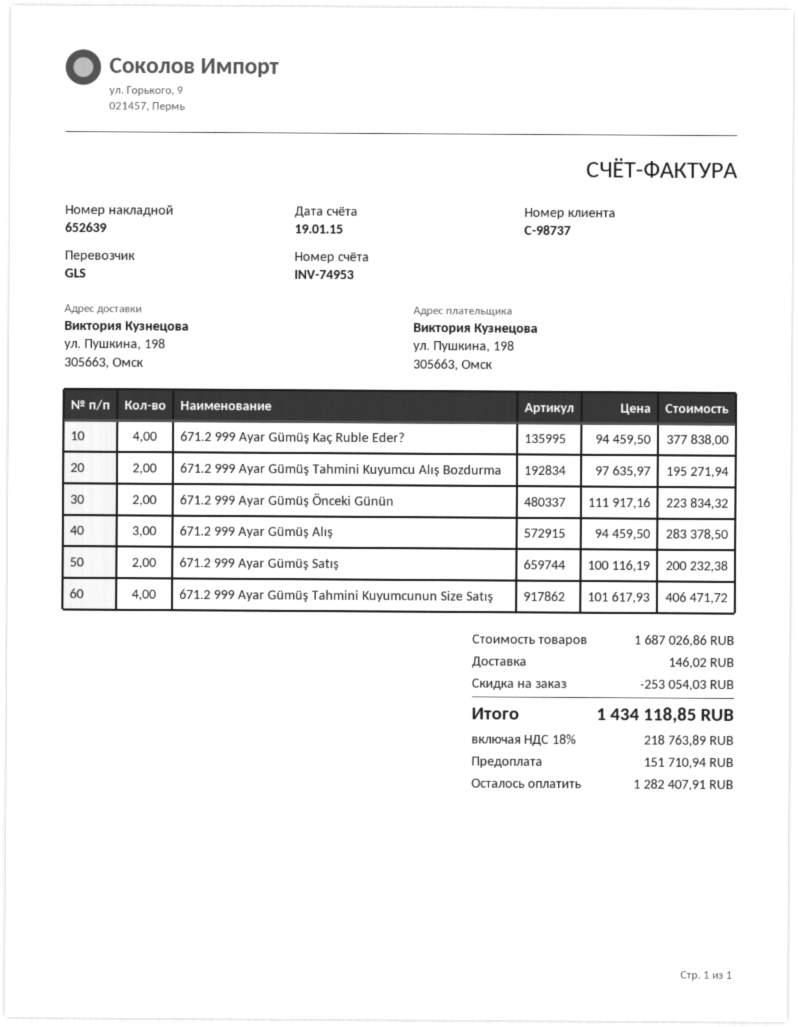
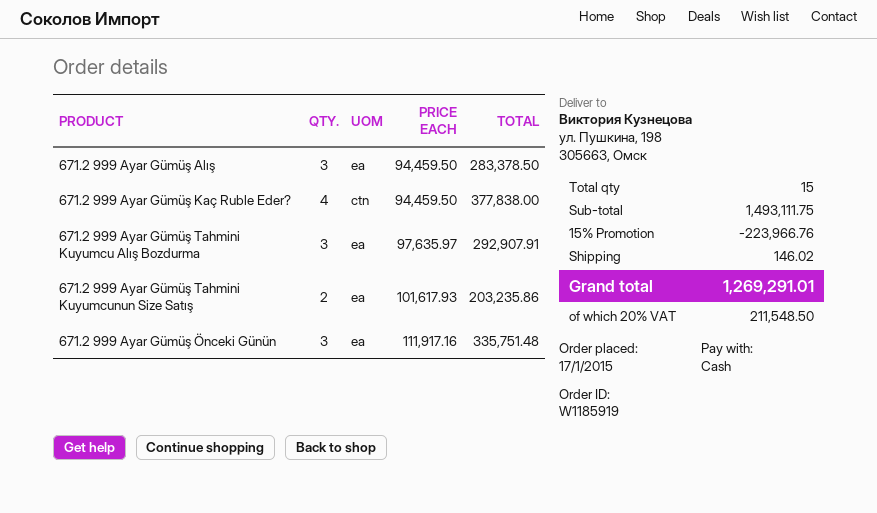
671.2 999 Ayar Gümüş Tahmini Kuyumcu Alış Bozdurma: 2 x 97635.97 = 195271.94 -> 3 x 97635.97 = 292907.91
671.2 999 Ayar Gümüş Önceki Günün: 2 x 111917.16 = 223834.32 -> 3 x 111917.16 = 335751.48
671.2 999 Ayar Gümüş Satış: 2 x 100116.19 = 200232.38 -> none
671.2 999 Ayar Gümüş Tahmini Kuyumcunun Size Satış: 4 x 101617.93 = 406471.72 -> 2 x 101617.93 = 203235.86
subtotal: 1687026.86 -> 1493111.75
discount: 253054.03 -> 223966.76
tax: 18% = 218763.89 -> 20% = 211548.50
total: 1434118.85 -> 1269291.01

